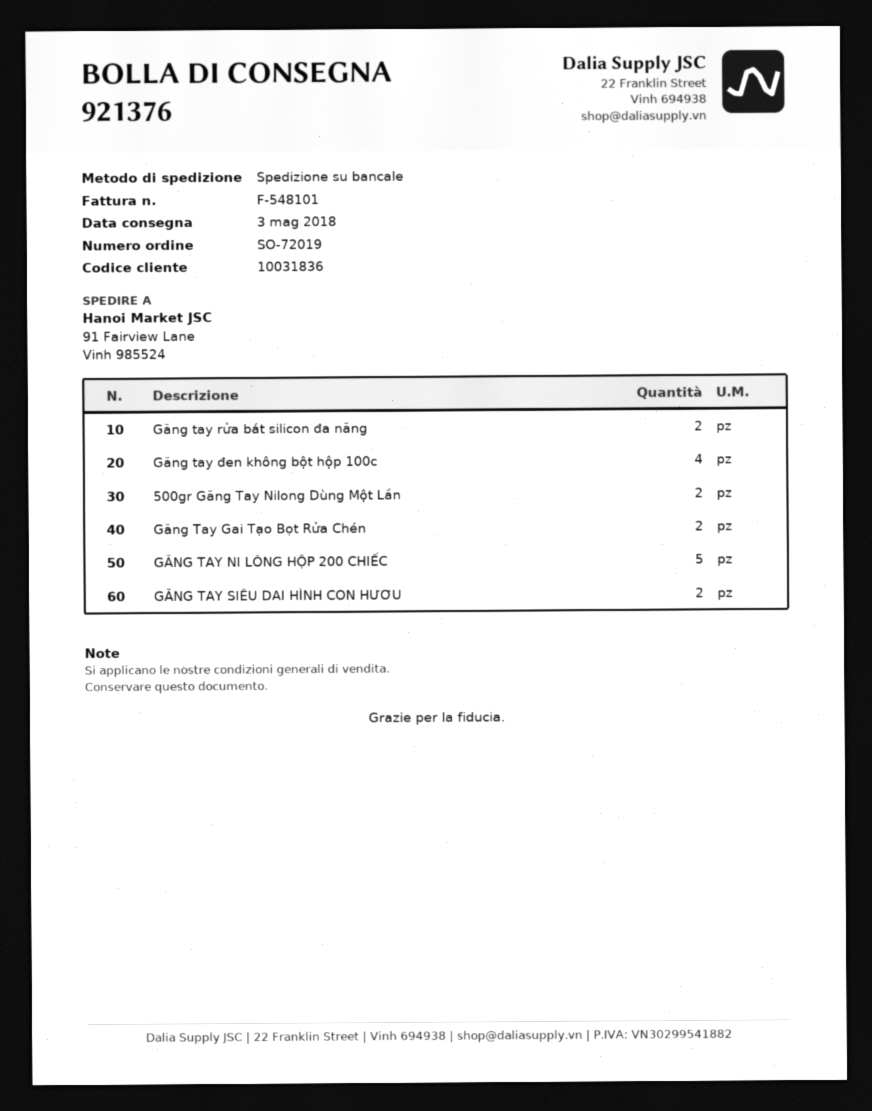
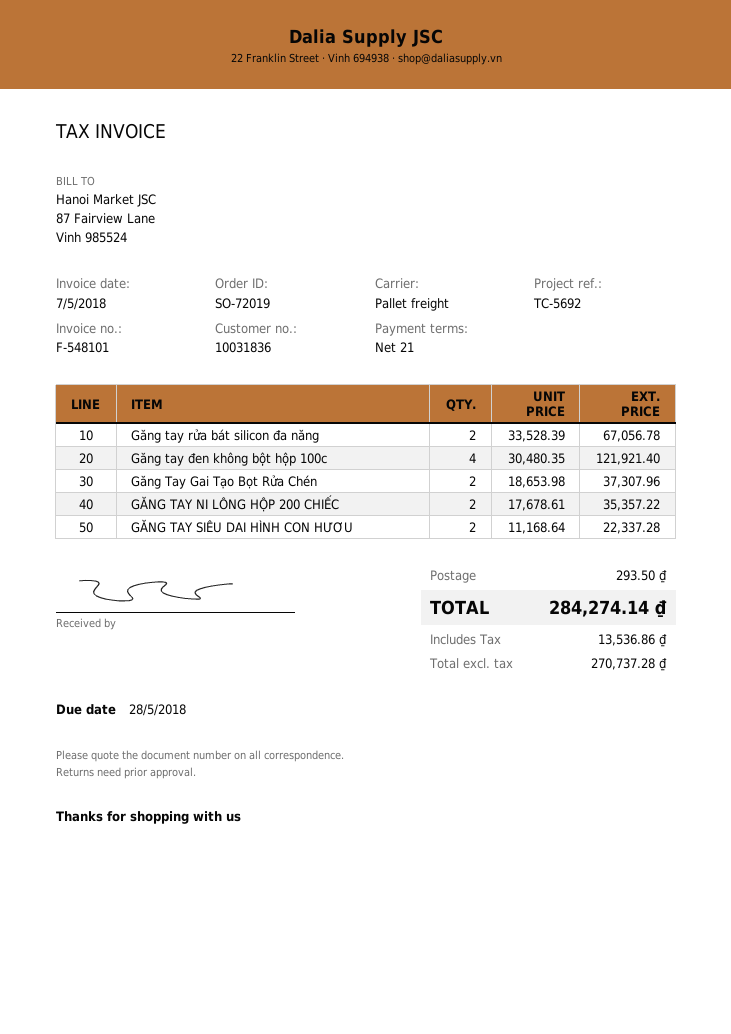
500gr Găng Tay Nilong Dùng Một Lần: 2 -> none
GĂNG TAY NI LÔNG HỘP 200 CHIẾC: 5 -> 2

